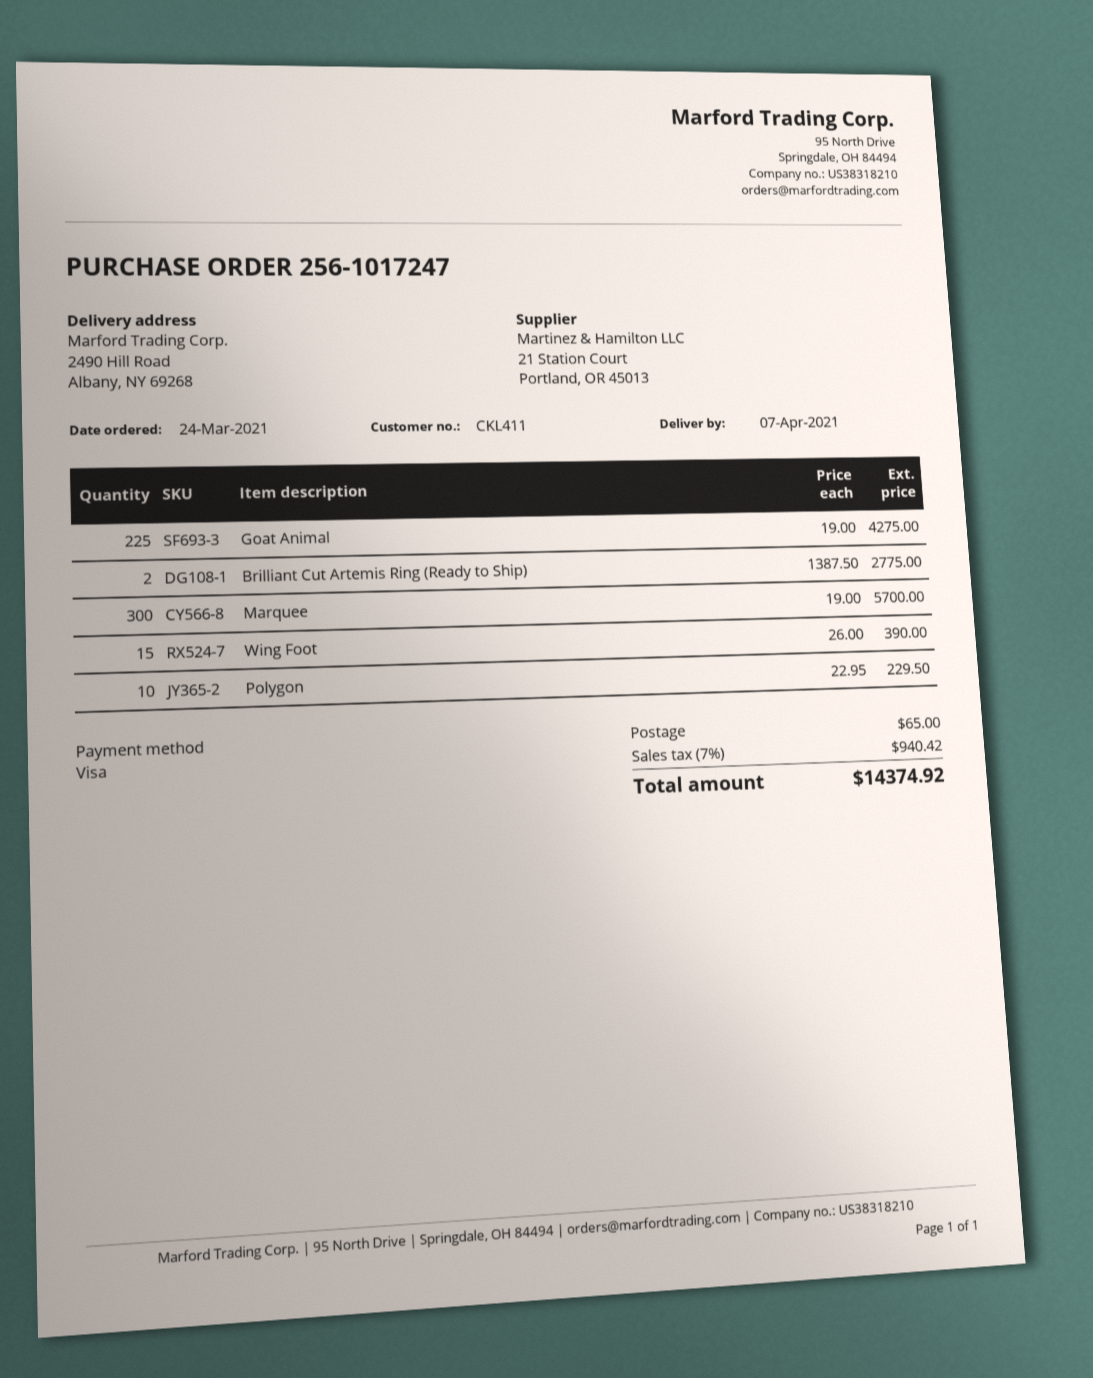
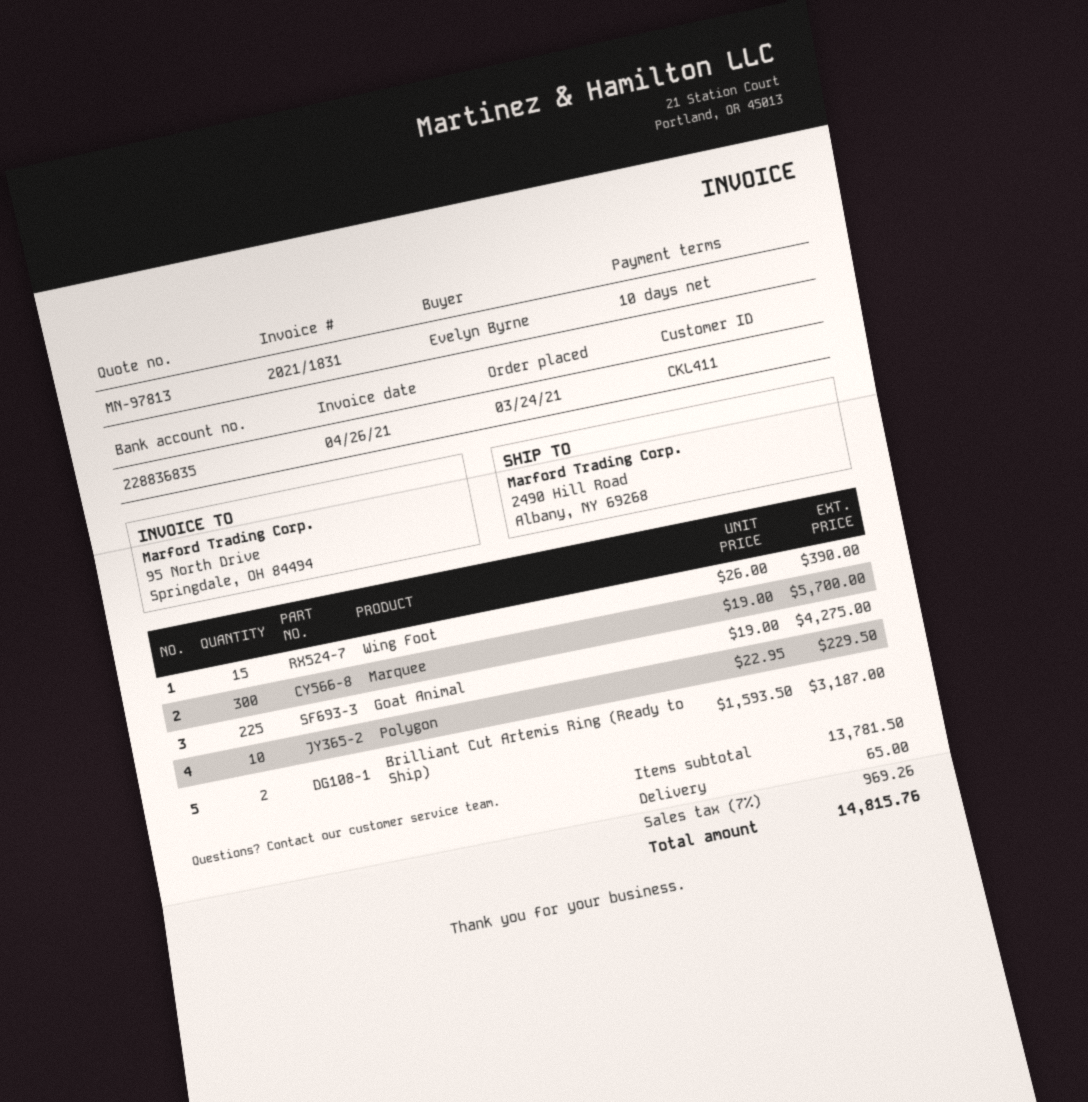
Brilliant Cut Artemis Ring (Ready to Ship): 2 x 1387.50 = 2775.00 -> 2 x 1593.50 = 3187.00
tax: 7% = 940.42 -> 7% = 969.26
total: 14374.92 -> 14815.76

